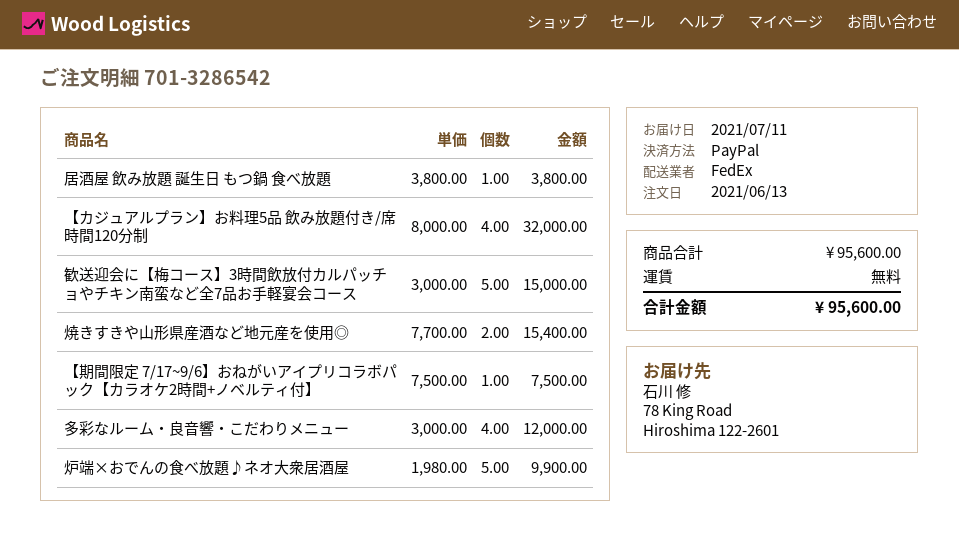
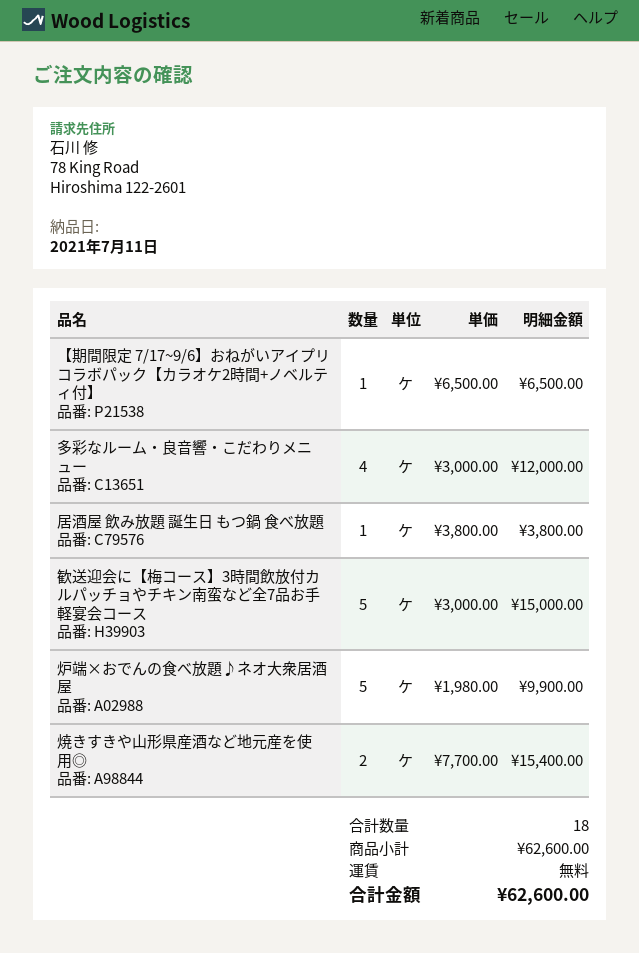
【カジュアルプラン】お料理5品 飲み放題付き/席時間120分制: 4 x 8000.00 = 32000.00 -> none
【期間限定 7/17~9/6】おねがいアイプリコラボパック【カラオケ2時間+ノベルティ付】: 1 x 7500.00 = 7500.00 -> 1 x 6500.00 = 6500.00
subtotal: 95600.00 -> 62600.00
total: 95600.00 -> 62600.00

